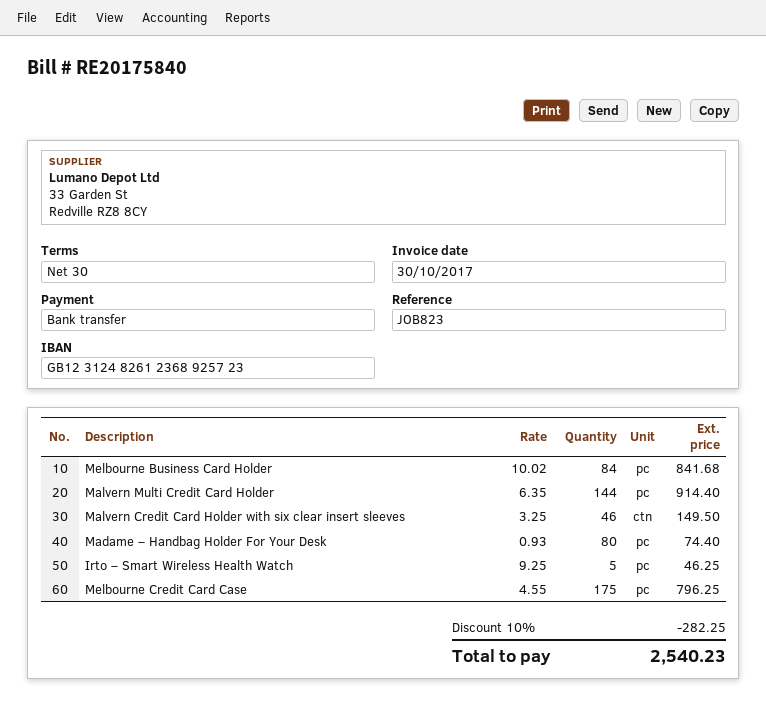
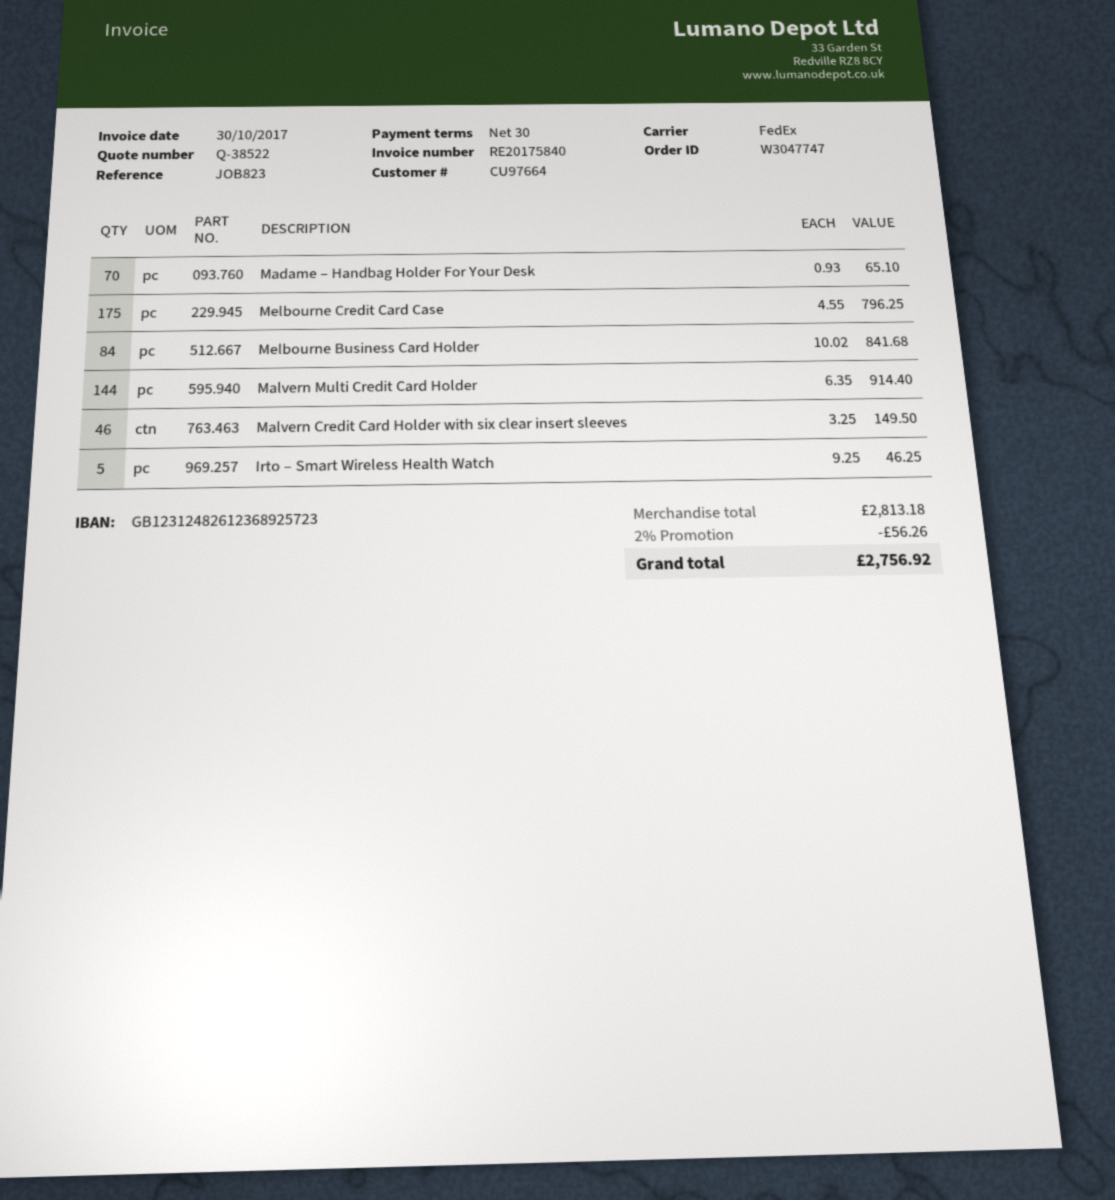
Madame – Handbag Holder For Your Desk: 80 x 0.93 = 74.40 -> 70 x 0.93 = 65.10
discount: 10% = 282.25 -> 2% = 56.26
total: 2540.23 -> 2756.92

